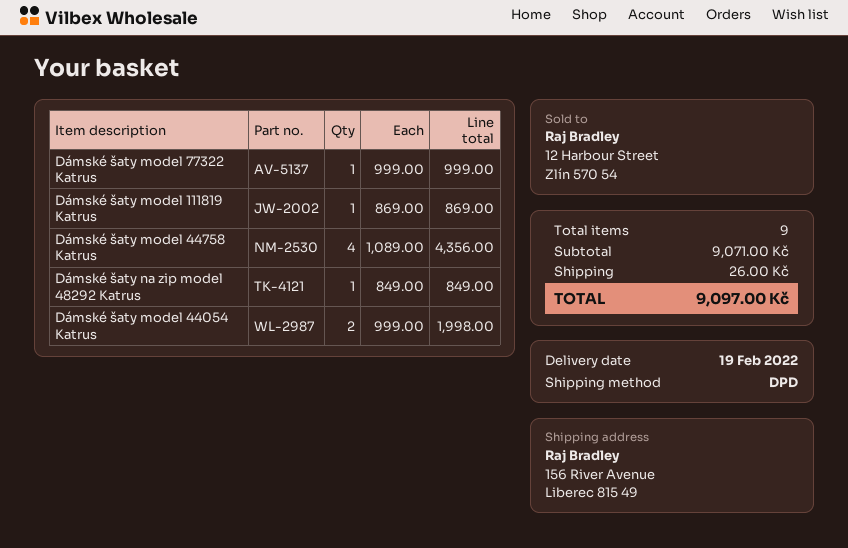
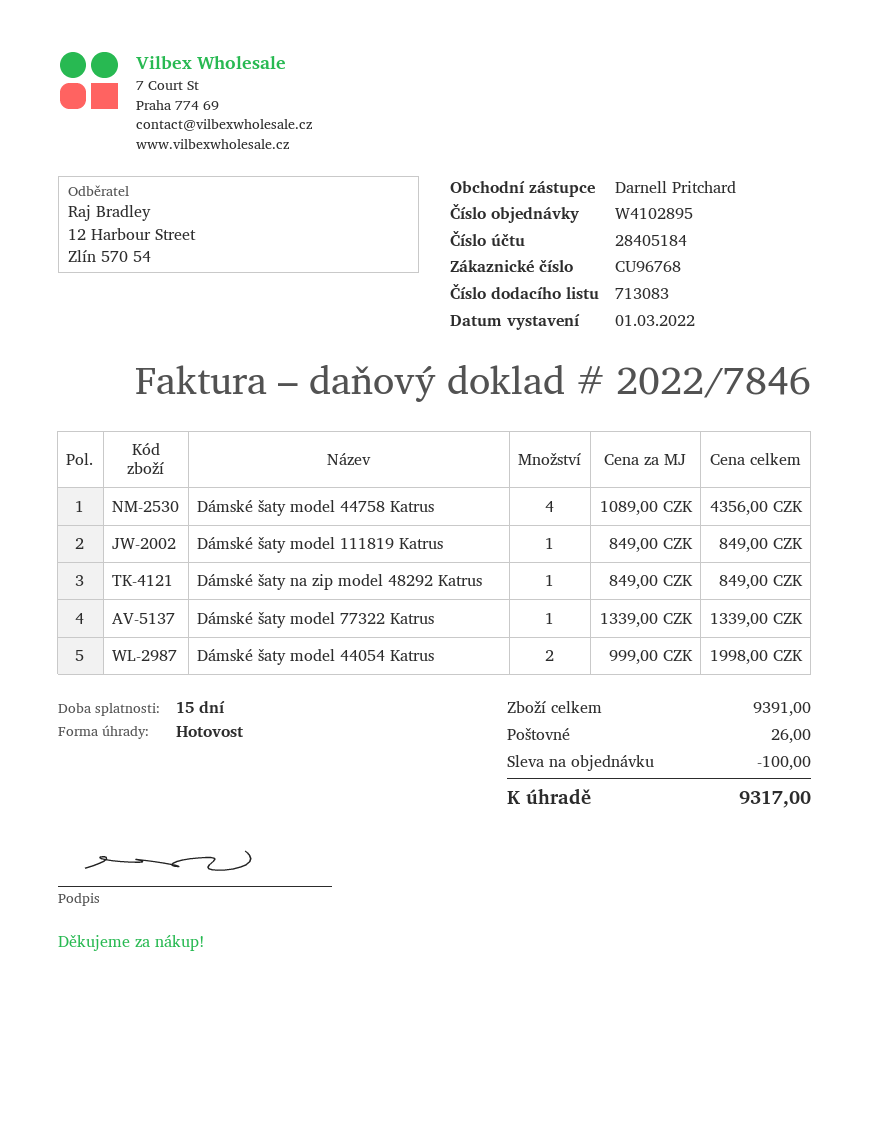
Dámské šaty model 77322 Katrus: 1 x 999.00 = 999.00 -> 1 x 1339.00 = 1339.00
Dámské šaty model 111819 Katrus: 1 x 869.00 = 869.00 -> 1 x 849.00 = 849.00
subtotal: 9071.00 -> 9391.00
discount: none -> 100.00
total: 9097.00 -> 9317.00

